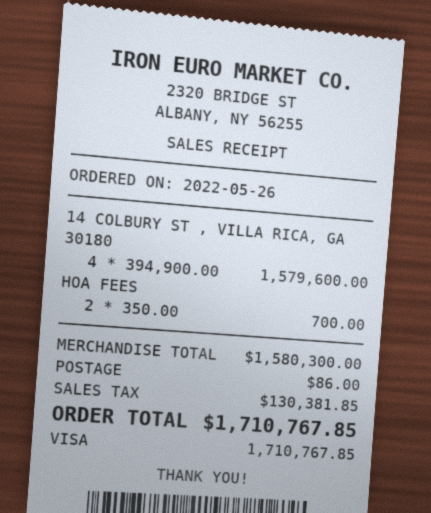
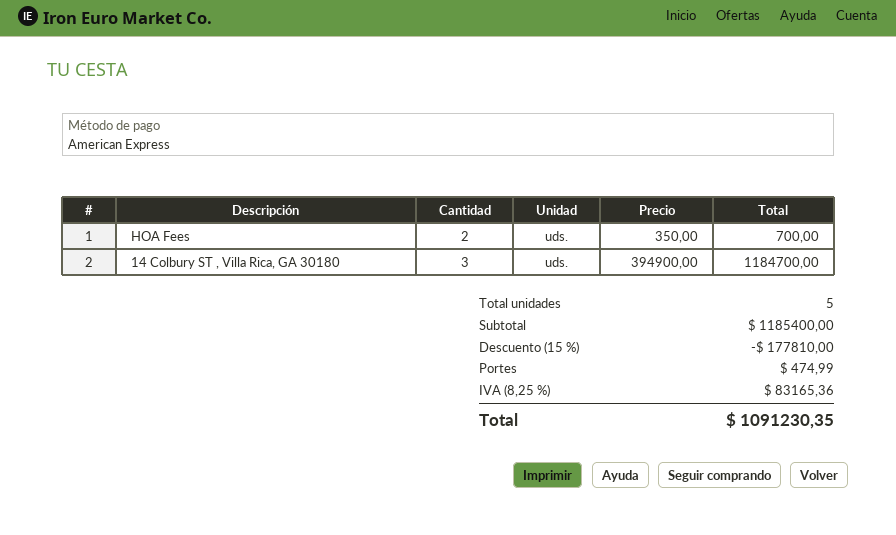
payment method: Visa -> American Express
14 COLBURY ST , VILLA RICA, GA 30180: 4 x 394900.00 = 1579600.00 -> 3 x 394900.00 = 1184700.00
subtotal: 1580300.00 -> 1185400.00
discount: none -> 15% = 177810.00
shipping: 86.00 -> 474.99
tax: 130381.85 -> 83165.36
total: 1710767.85 -> 1091230.35

